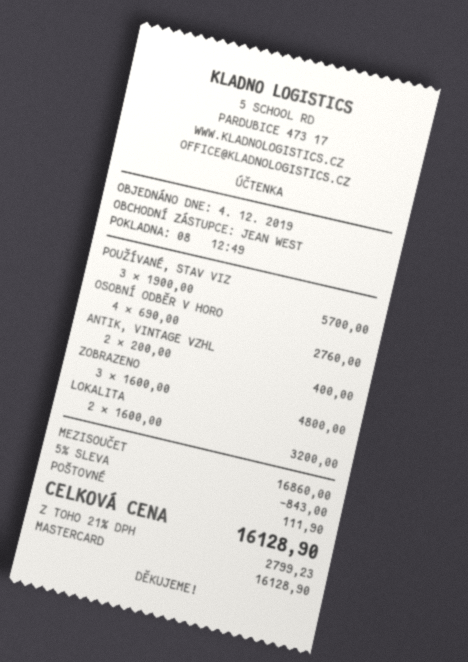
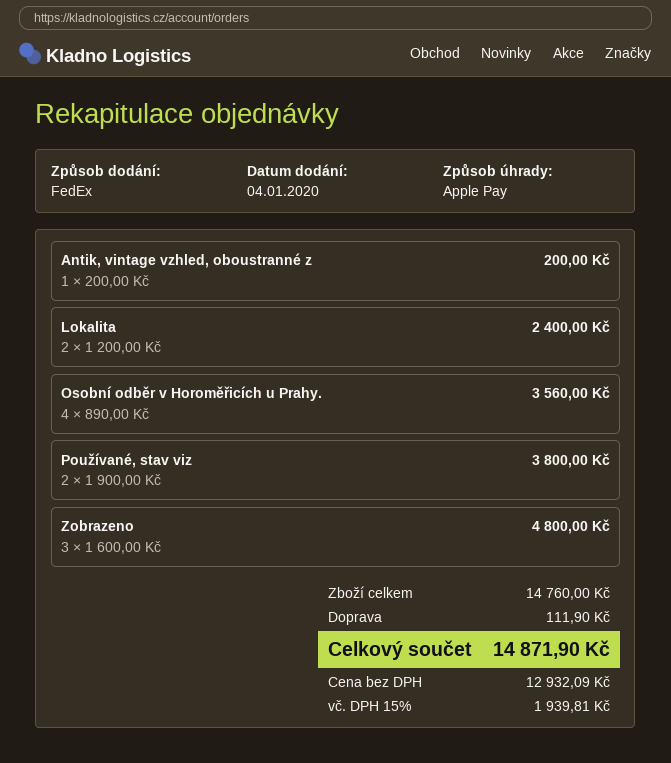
payment method: Mastercard -> Apple Pay
POUŽÍVANÉ, STAV VIZ: 3 x 1900.00 = 5700.00 -> 2 x 1900.00 = 3800.00
OSOBNÍ ODBĚR V HORO: 4 x 690.00 = 2760.00 -> 4 x 890.00 = 3560.00
ANTIK, VINTAGE VZHL: 2 x 200.00 = 400.00 -> 1 x 200.00 = 200.00
LOKALITA: 2 x 1600.00 = 3200.00 -> 2 x 1200.00 = 2400.00
subtotal: 16860.00 -> 14760.00
discount: 5% = 843.00 -> none
tax: 21% = 2799.23 -> 15% = 1939.81
total: 16128.90 -> 14871.90

